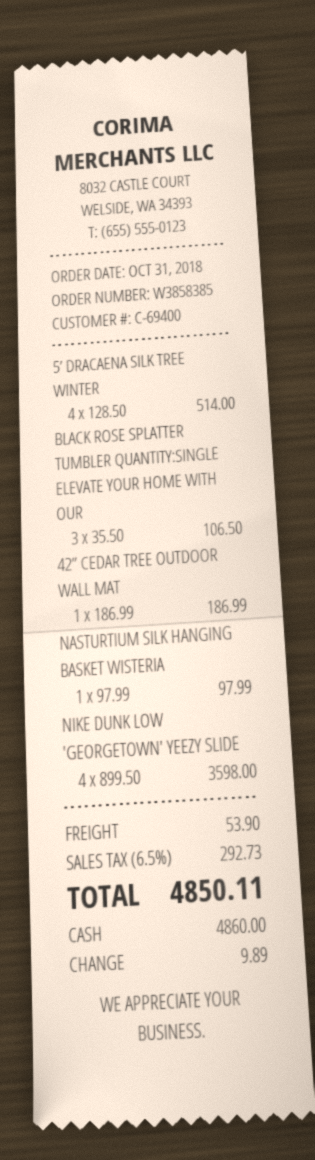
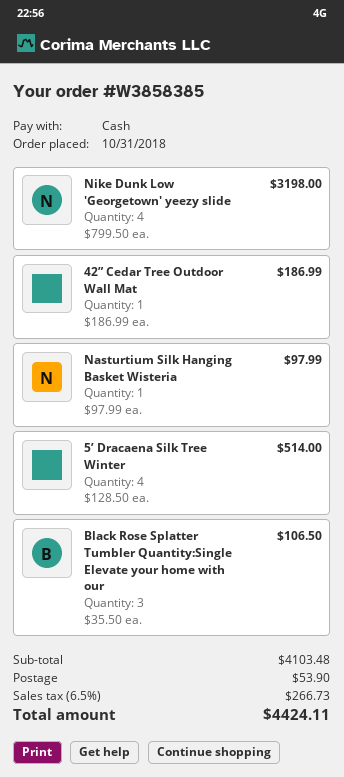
NIKE DUNK LOW 'GEORGETOWN' YEEZY SLIDE: 4 x 899.50 = 3598.00 -> 4 x 799.50 = 3198.00
tax: 6.5% = 292.73 -> 6.5% = 266.73
total: 4850.11 -> 4424.11

